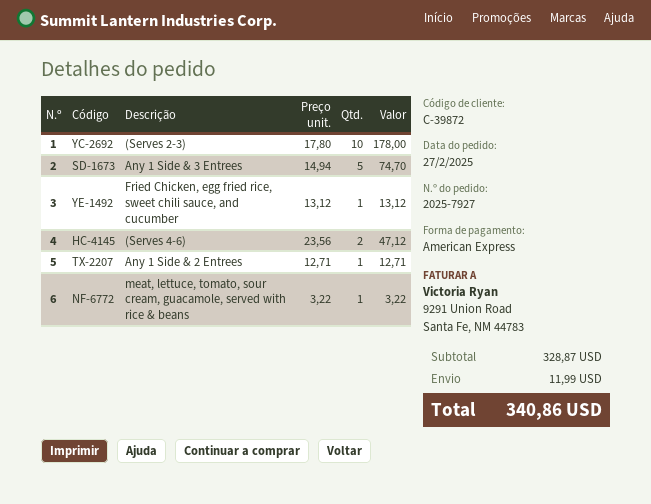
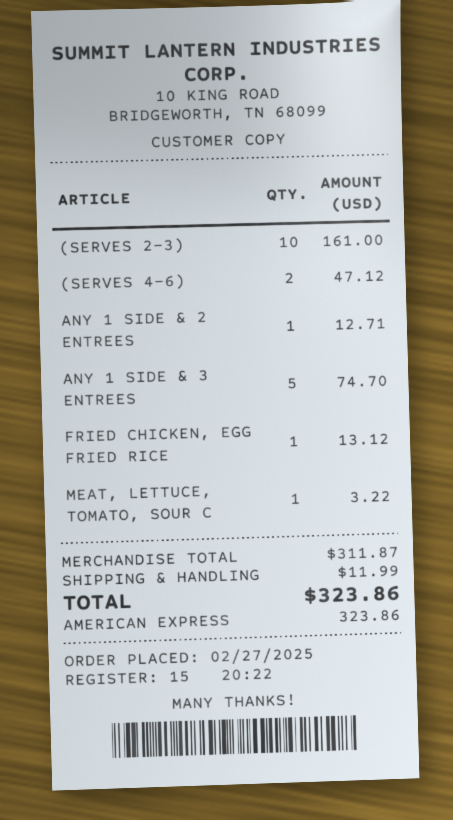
(Serves 2-3): 10 for 178.00 -> 10 for 161.00
subtotal: 328.87 -> 311.87
total: 340.86 -> 323.86

